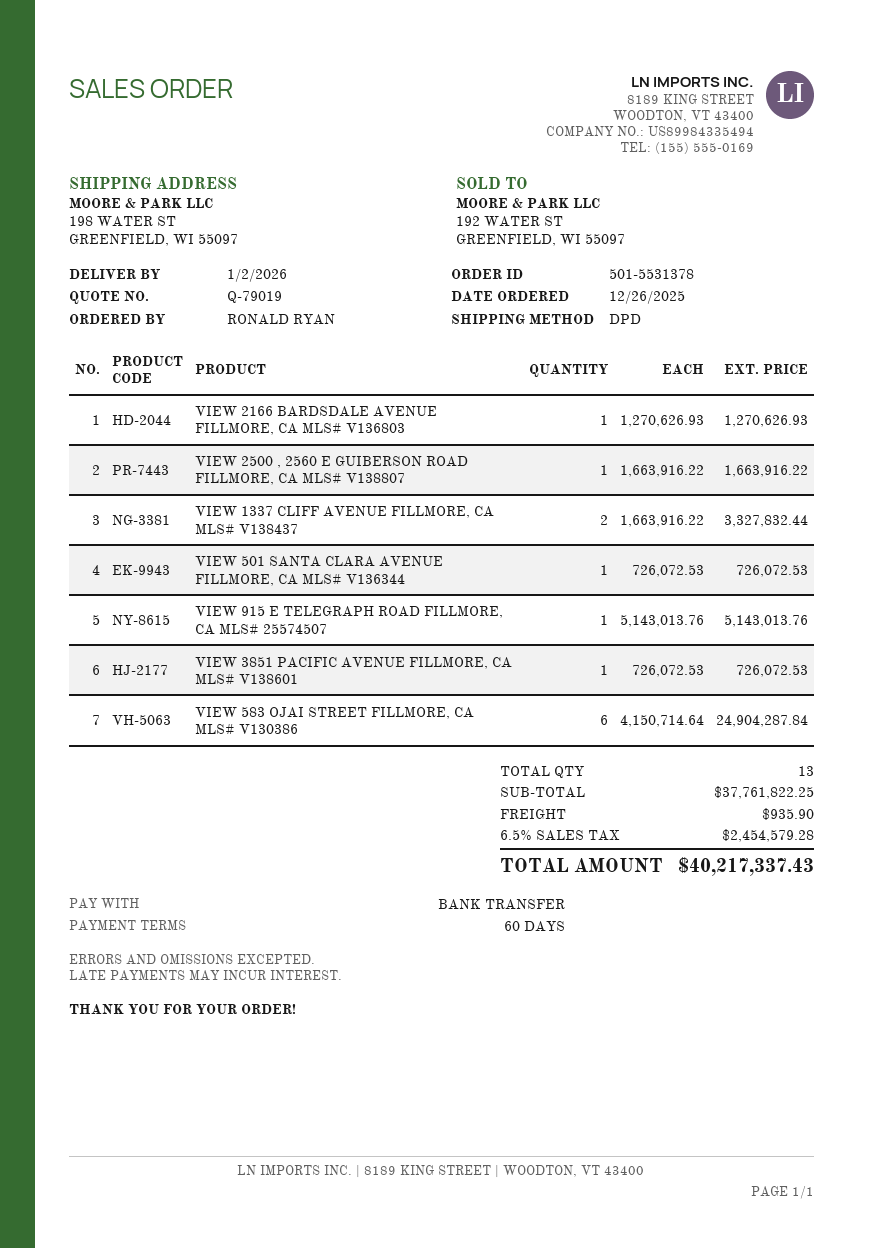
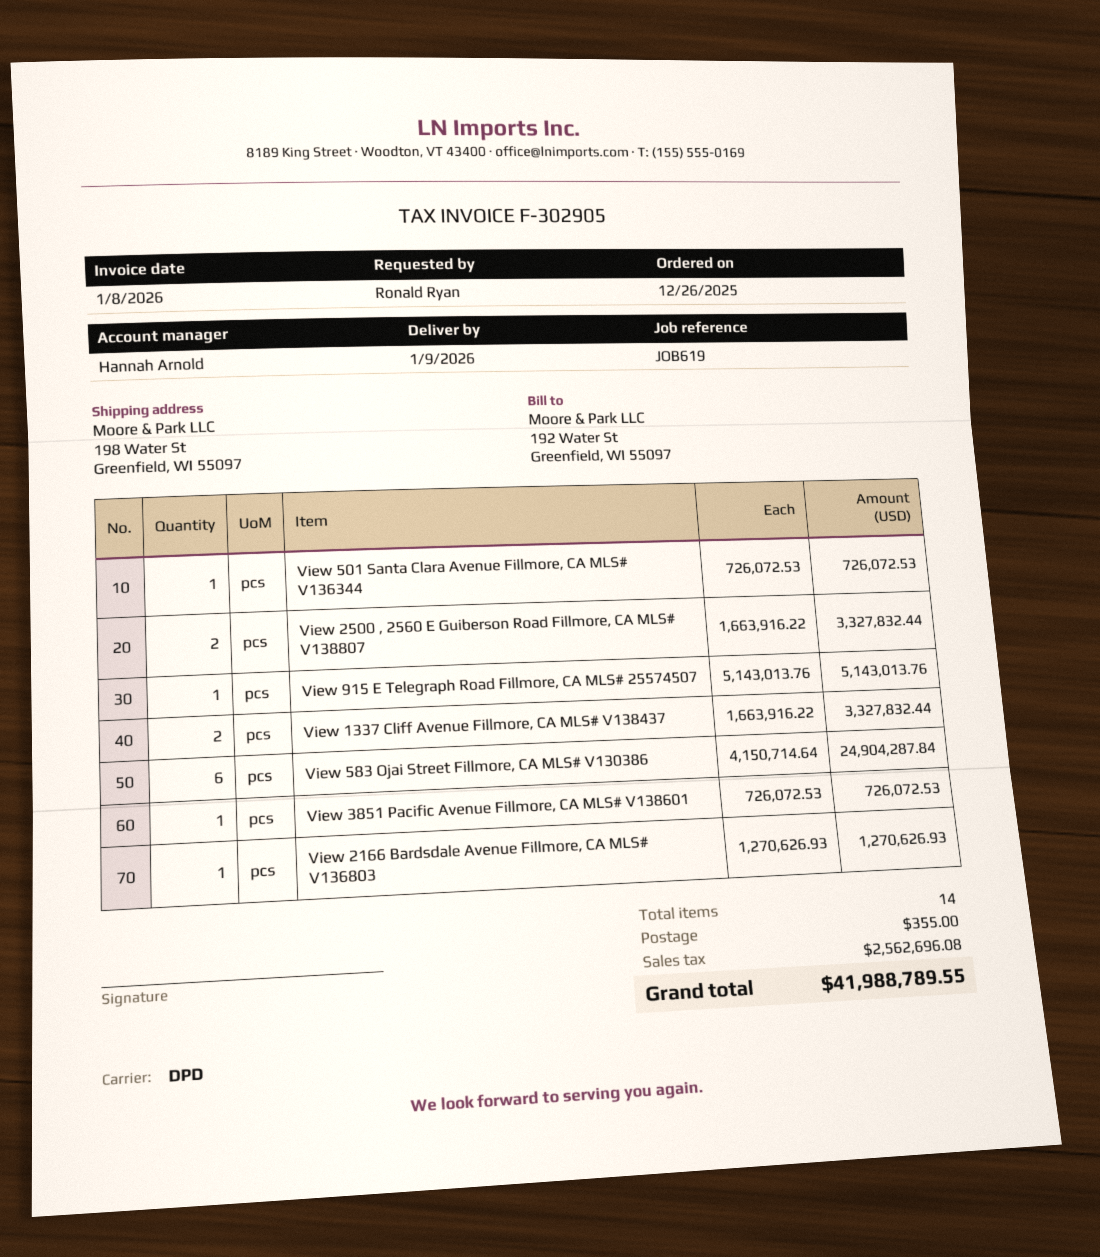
delivery date: 2026-01-02 -> 2026-01-09
VIEW 2500 , 2560 E GUIBERSON ROAD FILLMORE, CA MLS# V138807: 1 x 1663916.22 = 1663916.22 -> 2 x 1663916.22 = 3327832.44
total quantity: 13 -> 14
shipping: 935.90 -> 355.00
tax: 2454579.28 -> 2562696.08
total: 40217337.43 -> 41988789.55

